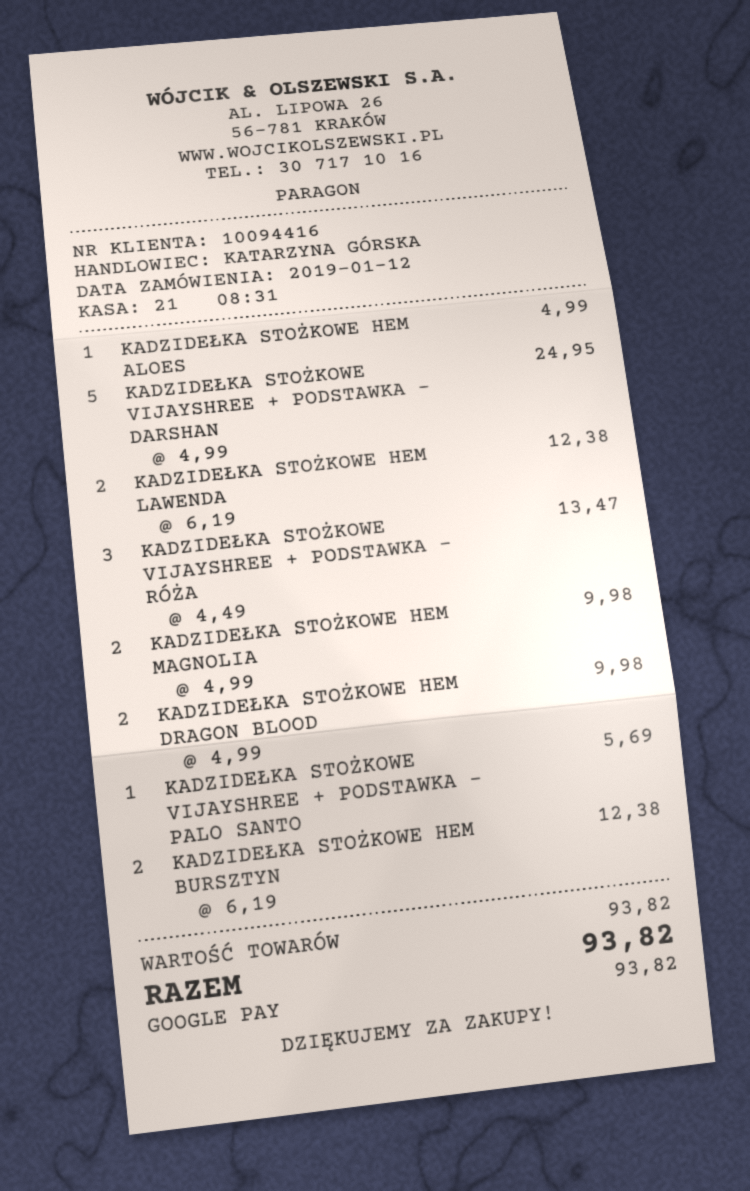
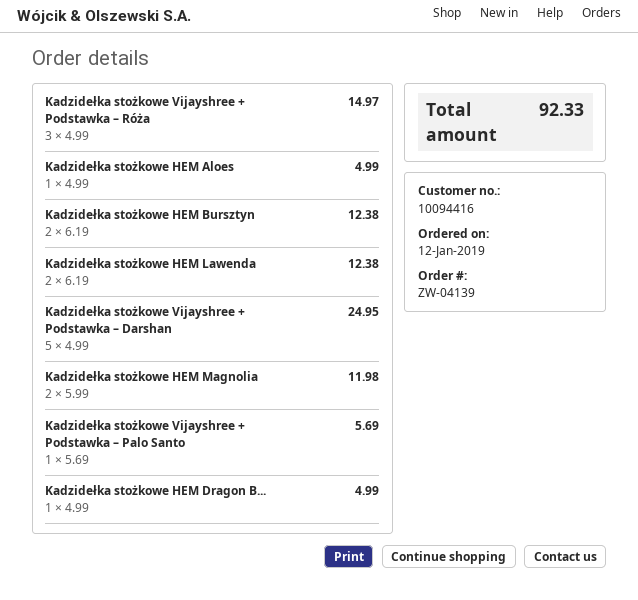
KADZIDEŁKA STOŻKOWE VIJAYSHREE + PODSTAWKA – RÓŻA: 3 x 4.49 = 13.47 -> 3 x 4.99 = 14.97
KADZIDEŁKA STOŻKOWE HEM MAGNOLIA: 2 x 4.99 = 9.98 -> 2 x 5.99 = 11.98
KADZIDEŁKA STOŻKOWE HEM DRAGON BLOOD: 2 x 4.99 = 9.98 -> 1 x 4.99 = 4.99
total: 93.82 -> 92.33

